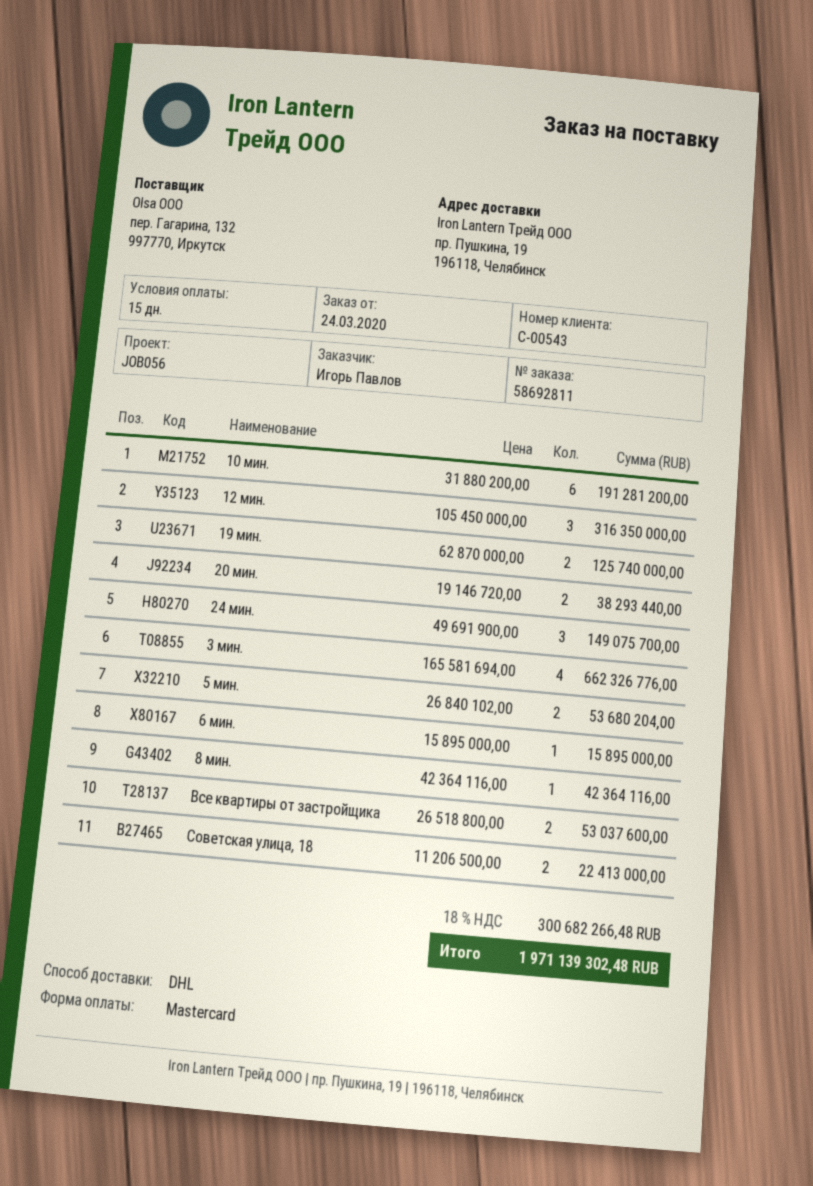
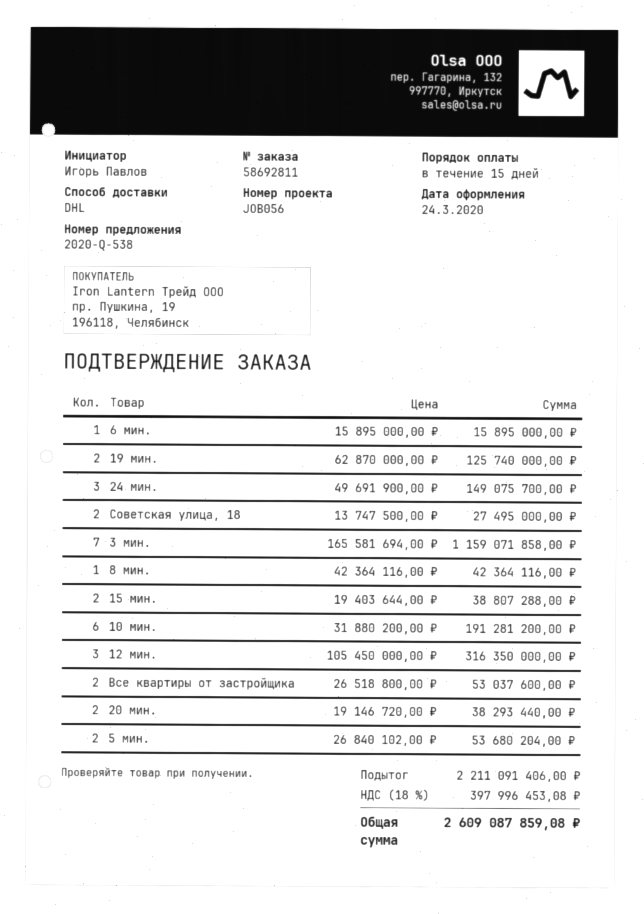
3 мин.: 4 x 165581694.00 = 662326776.00 -> 7 x 165581694.00 = 1159071858.00
Советская улица, 18: 2 x 11206500.00 = 22413000.00 -> 2 x 13747500.00 = 27495000.00
15 мин.: none -> 2 x 19403644.00 = 38807288.00
tax: 18% = 300682266.48 -> 18% = 397996453.08
total: 1971139302.48 -> 2609087859.08

